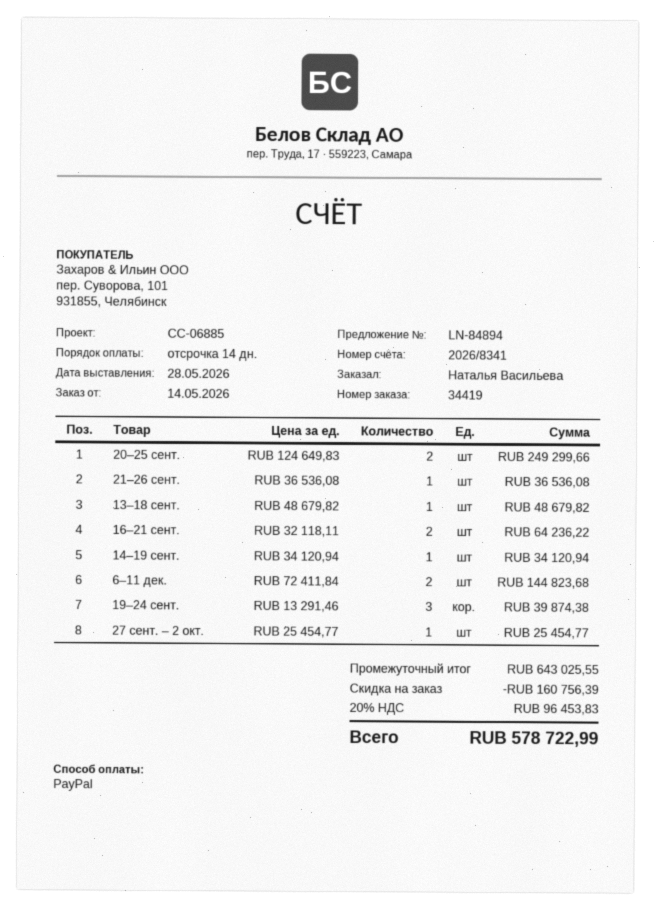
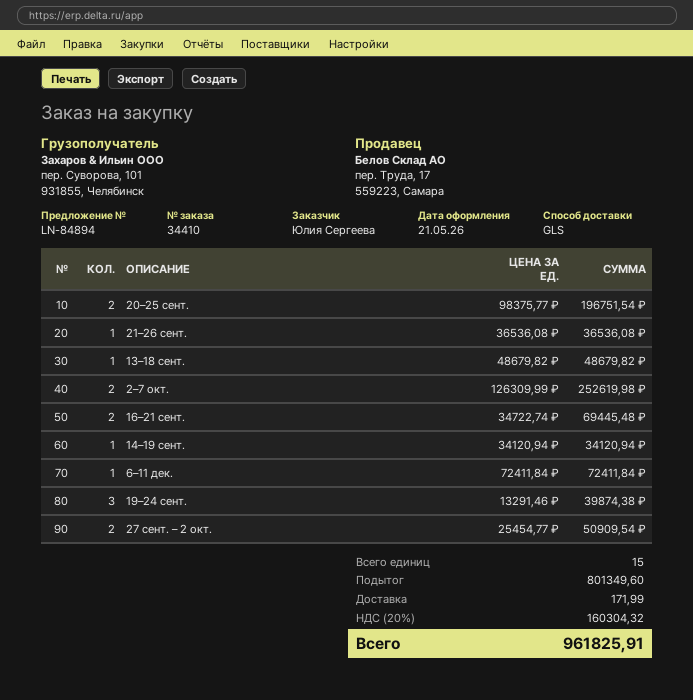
order number: 34419 -> 34410
order date: 2026-05-14 -> 2026-05-21
ordered by: Наталья Васильева -> Юлия Сергеева
20–25 сент.: 2 x 124649.83 = 249299.66 -> 2 x 98375.77 = 196751.54
16–21 сент.: 2 x 32118.11 = 64236.22 -> 2 x 34722.74 = 69445.48
6–11 дек.: 2 x 72411.84 = 144823.68 -> 1 x 72411.84 = 72411.84
27 сент. – 2 окт.: 1 x 25454.77 = 25454.77 -> 2 x 25454.77 = 50909.54
2–7 окт.: none -> 2 x 126309.99 = 252619.98
subtotal: 643025.55 -> 801349.60
discount: 160756.39 -> none
shipping: none -> 171.99
tax: 20% = 96453.83 -> 20% = 160304.32
total: 578722.99 -> 961825.91

